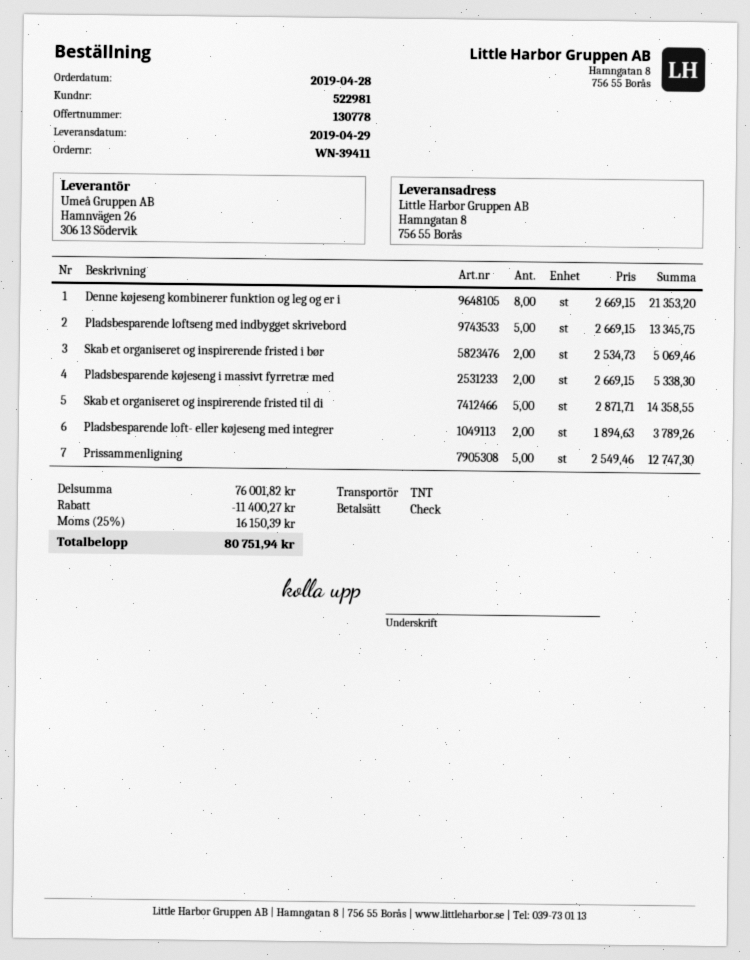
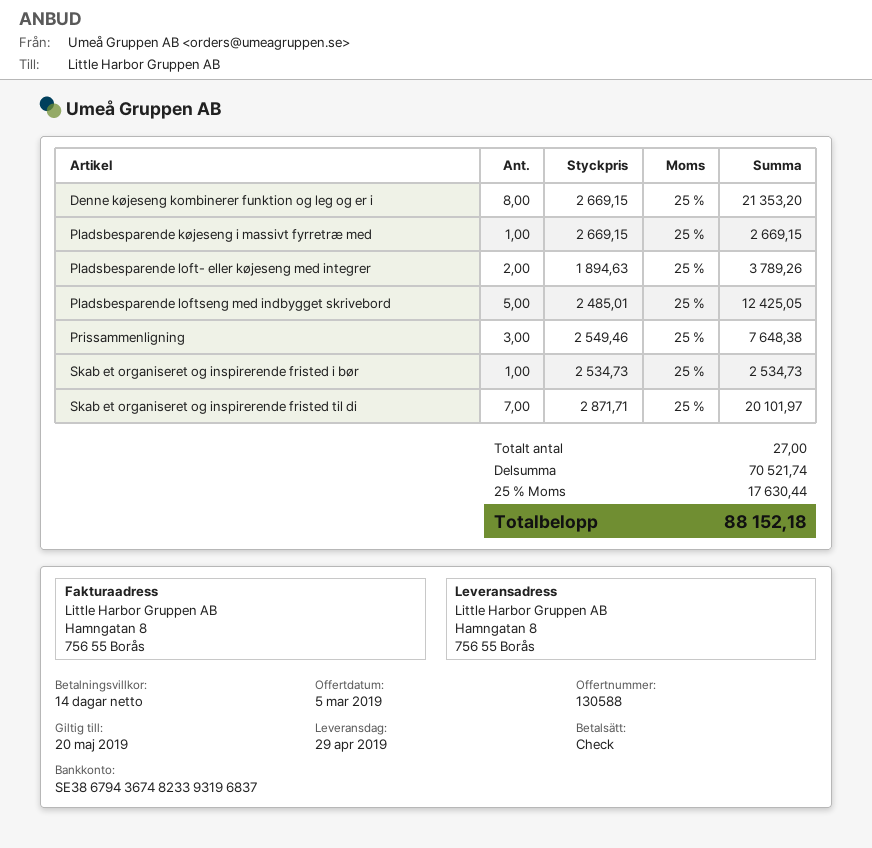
quote number: 130778 -> 130588
Pladsbesparende loftseng med indbygget skrivebord: 5 x 2669.15 = 13345.75 -> 5 x 2485.01 = 12425.05
Skab et organiseret og inspirerende fristed i bør: 2 x 2534.73 = 5069.46 -> 1 x 2534.73 = 2534.73
Pladsbesparende køjeseng i massivt fyrretræ med: 2 x 2669.15 = 5338.30 -> 1 x 2669.15 = 2669.15
Skab et organiseret og inspirerende fristed til di: 5 x 2871.71 = 14358.55 -> 7 x 2871.71 = 20101.97
Prissammenligning: 5 x 2549.46 = 12747.30 -> 3 x 2549.46 = 7648.38
subtotal: 76001.82 -> 70521.74
discount: 11400.27 -> none
tax: 25% = 16150.39 -> 25% = 17630.44
total: 80751.94 -> 88152.18

